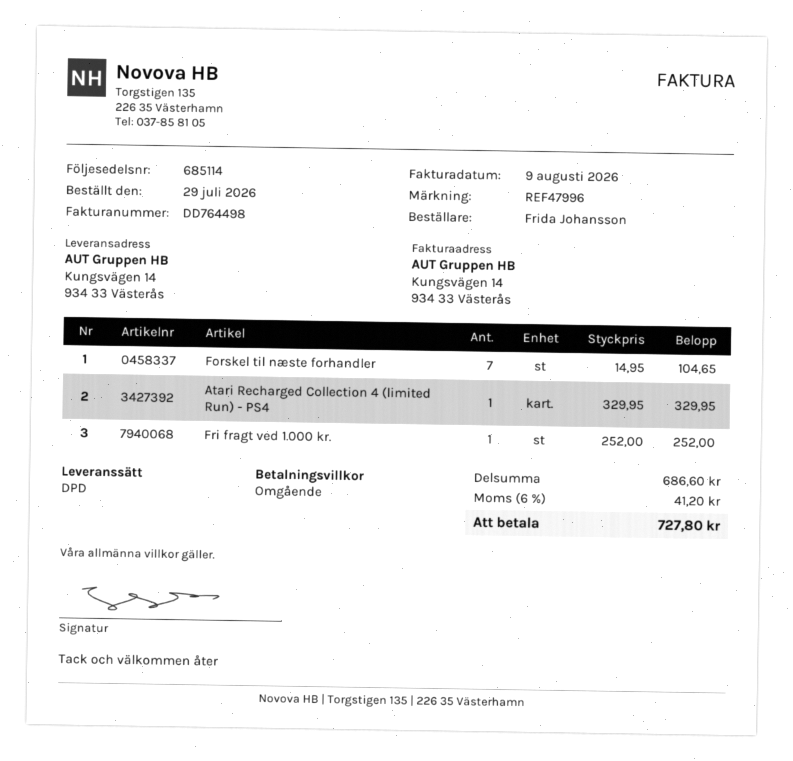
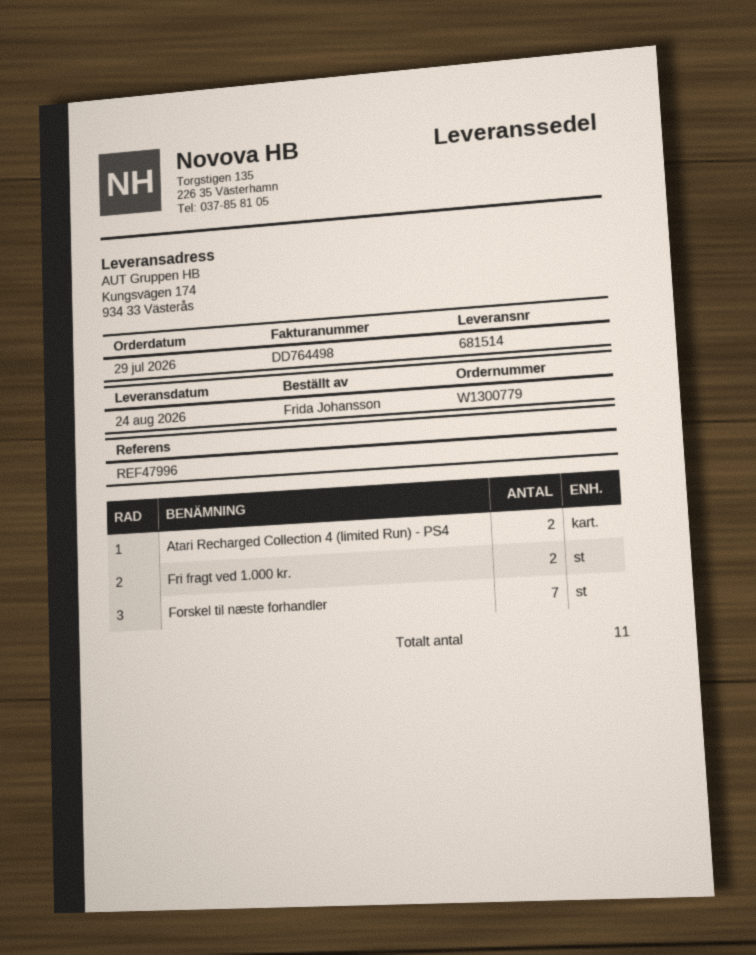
delivery note number: 685114 -> 681514
ship to: Kungsvägen 14, 934 33 Västerås -> Kungsvägen 174, 934 33 Västerås
Atari Recharged Collection 4 (limited Run) - PS4: 1 -> 2
Fri fragt ved 1.000 kr.: 1 -> 2

